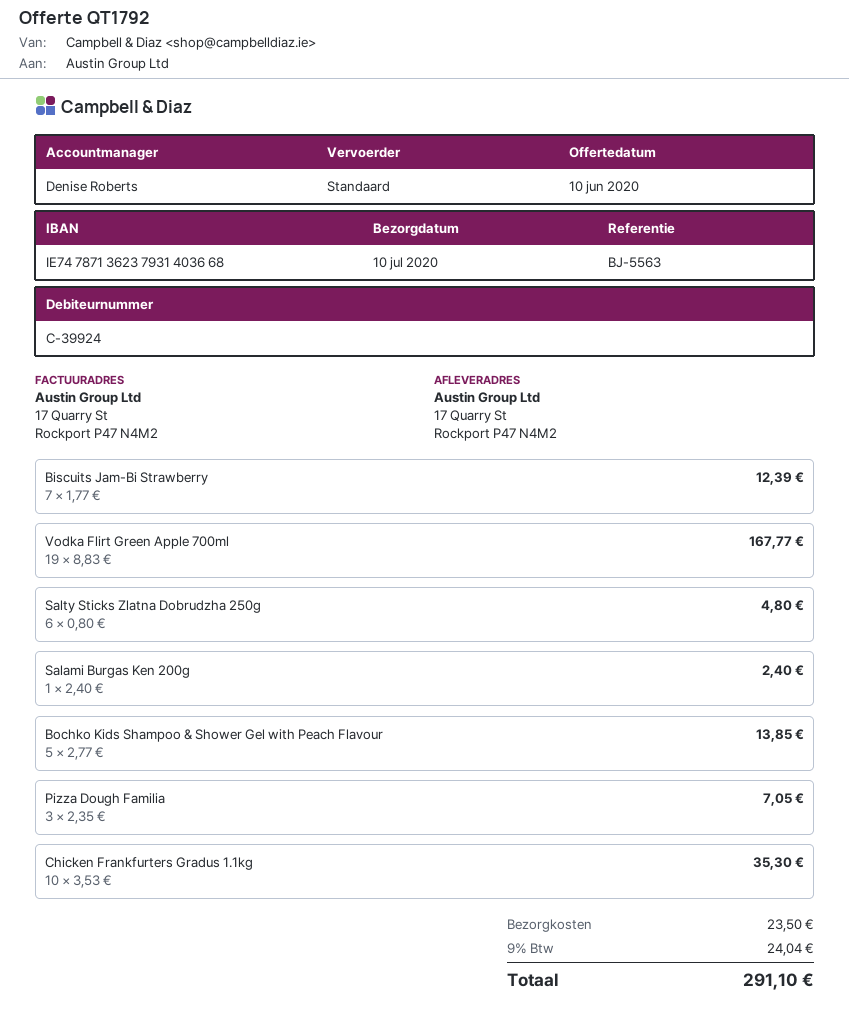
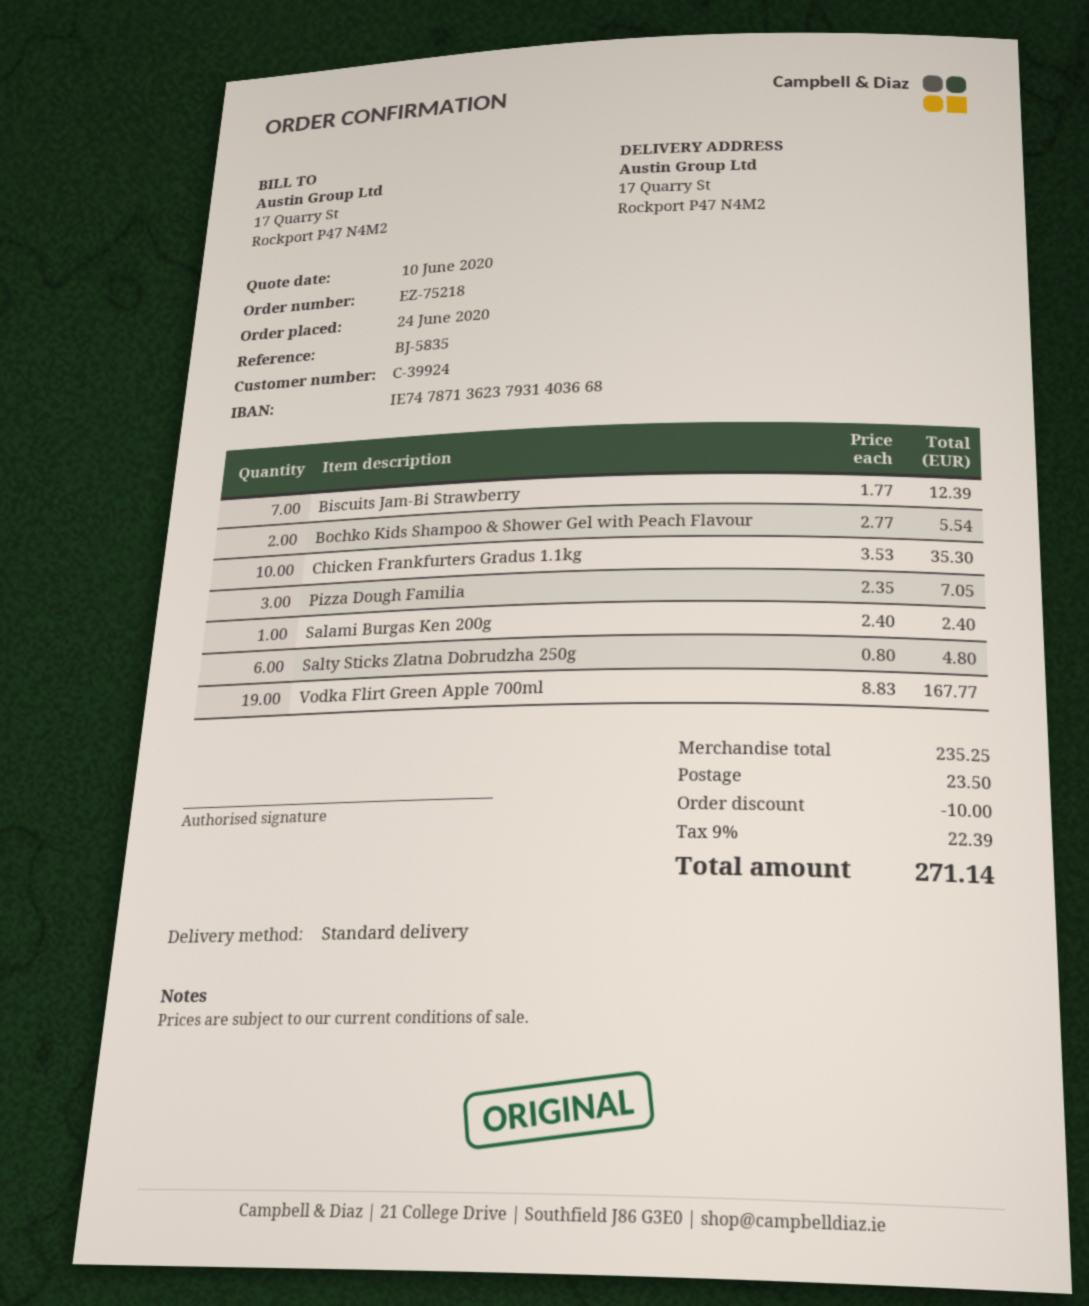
reference: BJ-5563 -> BJ-5835
Bochko Kids Shampoo & Shower Gel with Peach Flavour: 5 x 2.77 = 13.85 -> 2 x 2.77 = 5.54
discount: none -> 10.00
tax: 9% = 24.04 -> 9% = 22.39
total: 291.10 -> 271.14

